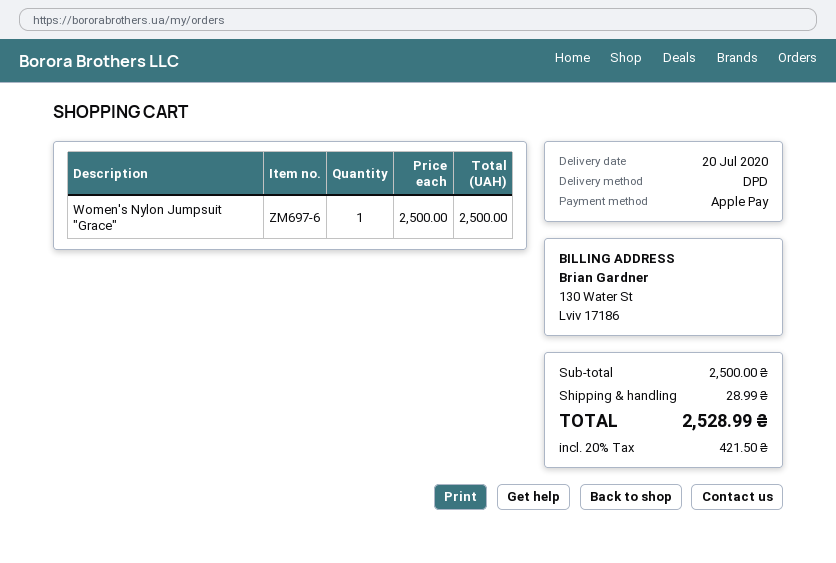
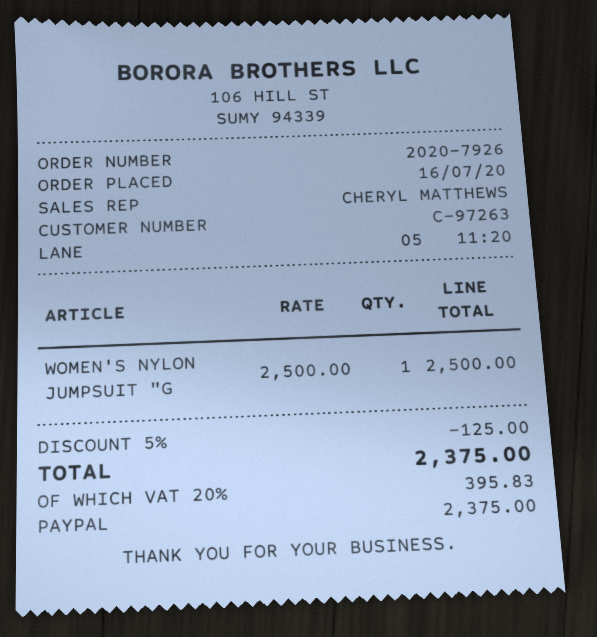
payment method: Apple Pay -> PayPal
discount: none -> 5% = 125.00
shipping: 28.99 -> none
tax: 20% = 421.50 -> 20% = 395.83
total: 2528.99 -> 2375.00

